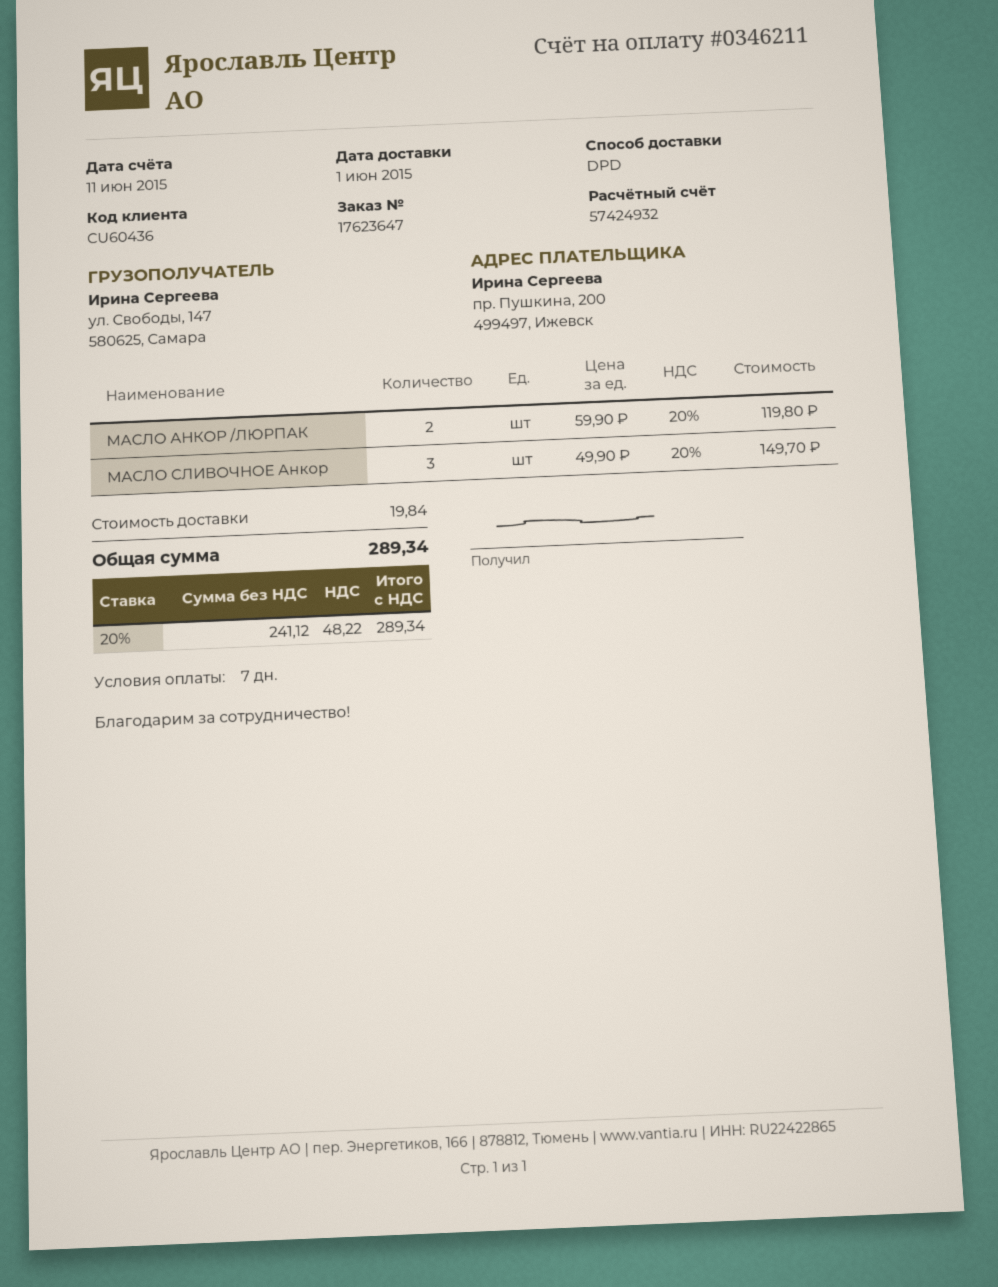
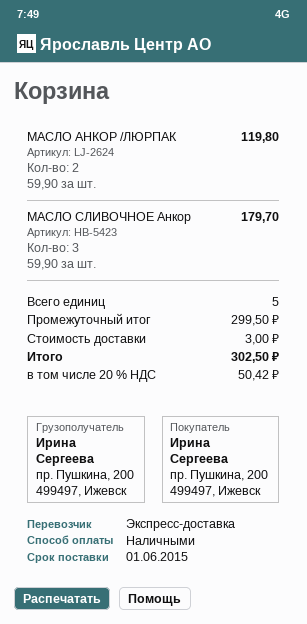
shipping method: DPD -> express
ship to: ул. Свободы, 147, 580625, Самара -> пр. Пушкина, 200, 499497, Ижевск
МАСЛО СЛИВОЧНОЕ Анкор: 3 x 49.90 = 149.70 -> 3 x 59.90 = 179.70
shipping: 19.84 -> 3.00
tax: 20% = 48.22 -> 20% = 50.42
total: 289.34 -> 302.50

